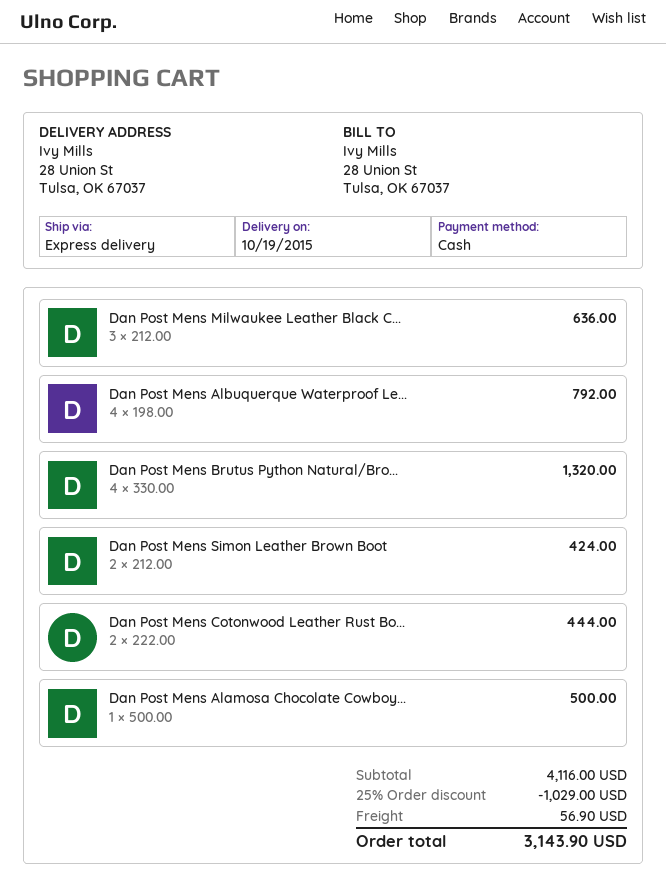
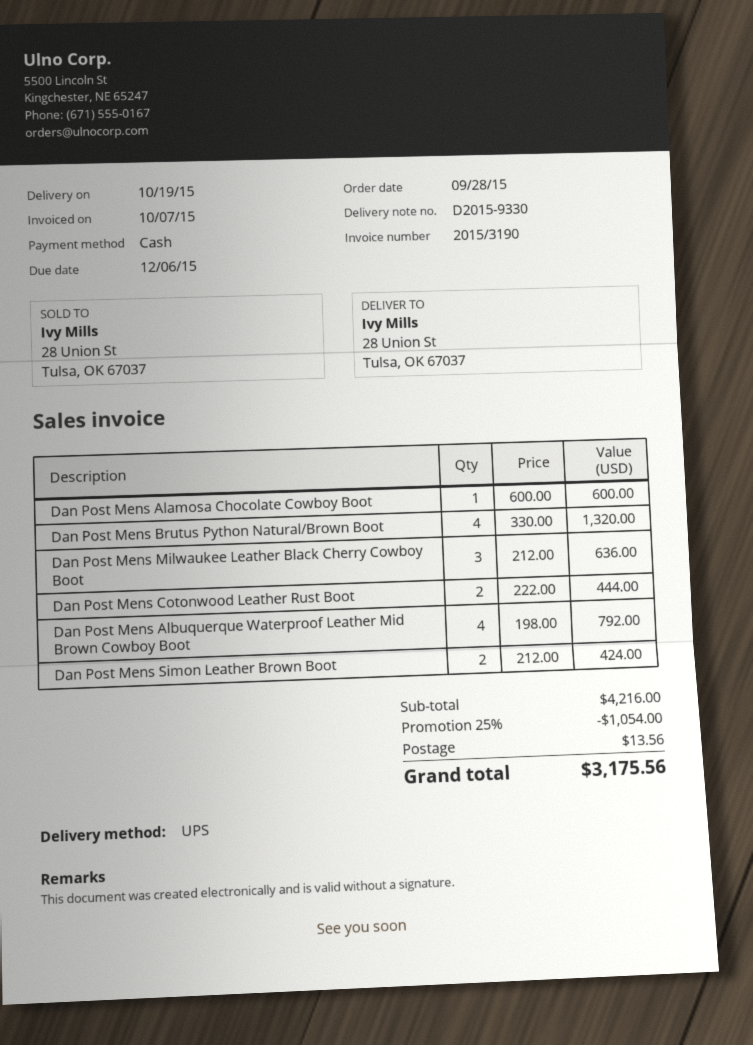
shipping method: express -> UPS
Dan Post Mens Alamosa Chocolate Cowboy...: 1 x 500.00 = 500.00 -> 1 x 600.00 = 600.00
subtotal: 4116.00 -> 4216.00
discount: 25% = 1029.00 -> 25% = 1054.00
shipping: 56.90 -> 13.56
total: 3143.90 -> 3175.56

